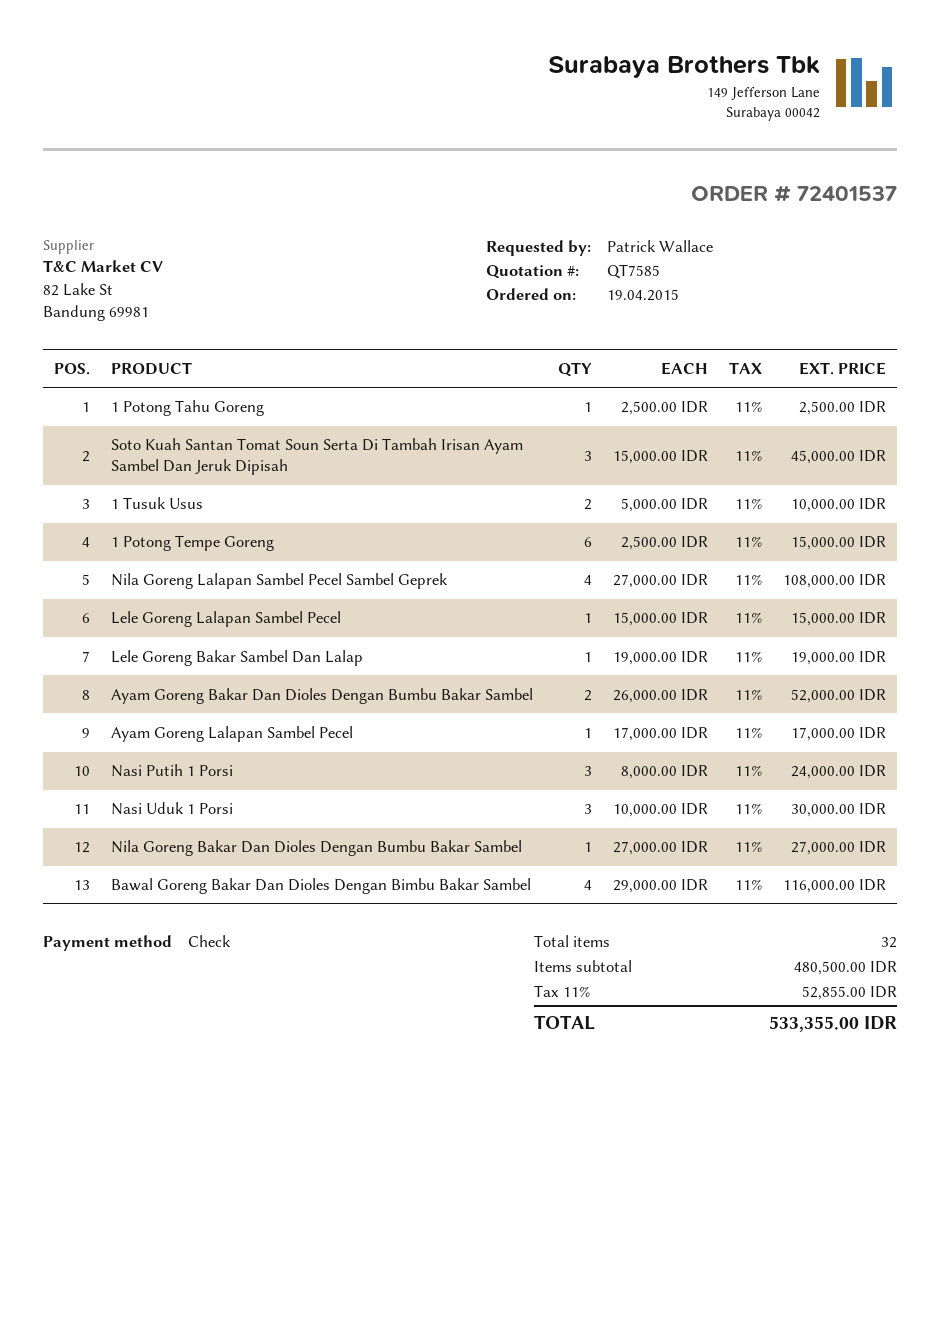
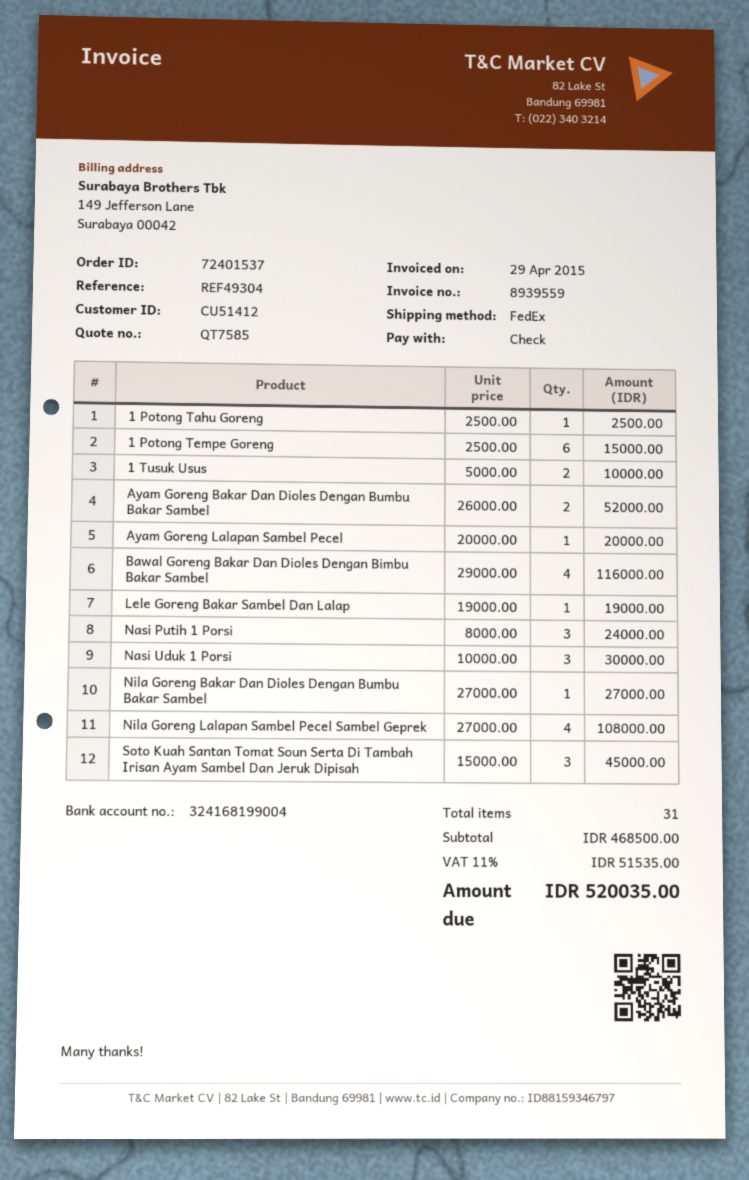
Lele Goreng Lalapan Sambel Pecel: 1 x 15000.00 = 15000.00 -> none
Ayam Goreng Lalapan Sambel Pecel: 1 x 17000.00 = 17000.00 -> 1 x 20000.00 = 20000.00
total quantity: 32 -> 31
subtotal: 480500.00 -> 468500.00
tax: 11% = 52855.00 -> 11% = 51535.00
total: 533355.00 -> 520035.00

